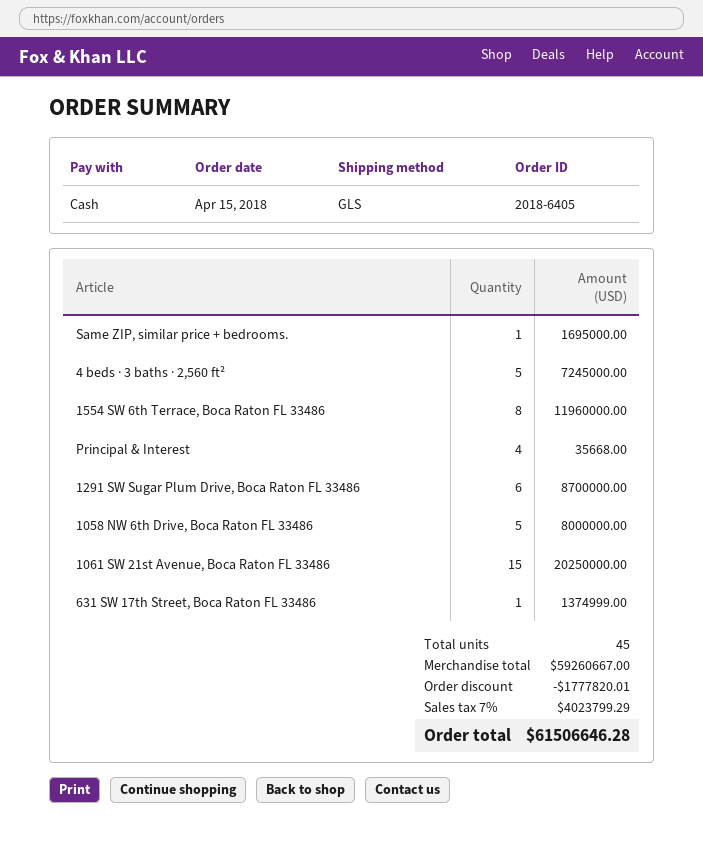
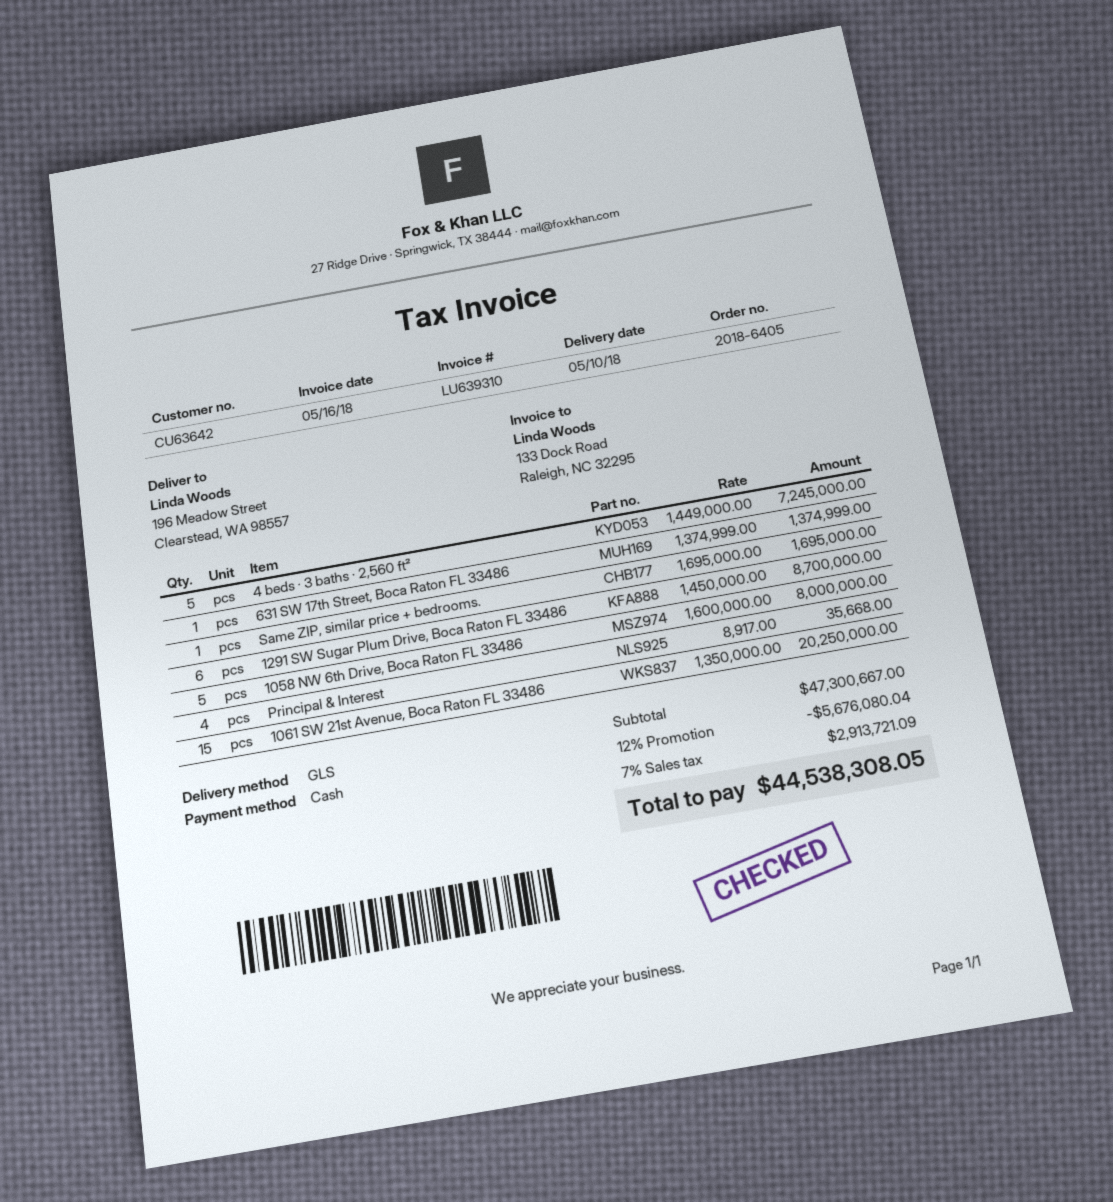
1554 SW 6th Terrace, Boca Raton FL 33486: 8 for 11960000.00 -> none
subtotal: 59260667.00 -> 47300667.00
discount: 1777820.01 -> 5676080.04
tax: 7% = 4023799.29 -> 7% = 2913721.09
total: 61506646.28 -> 44538308.05

